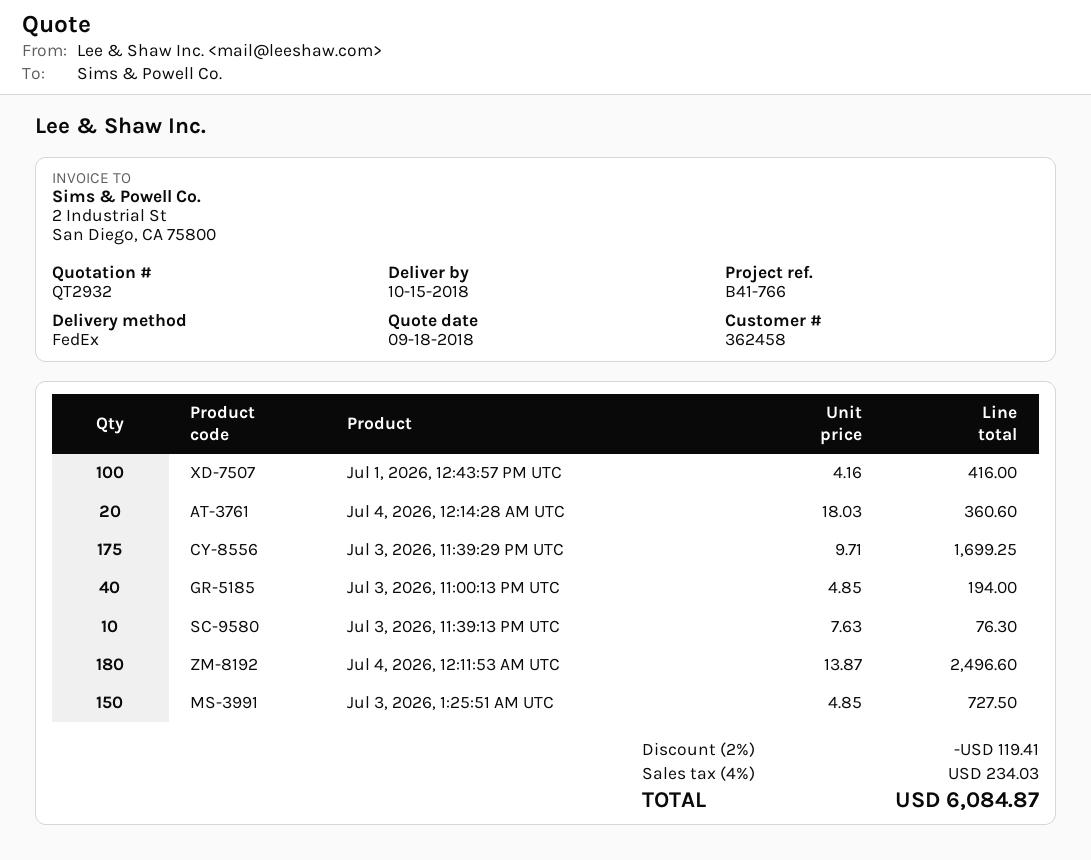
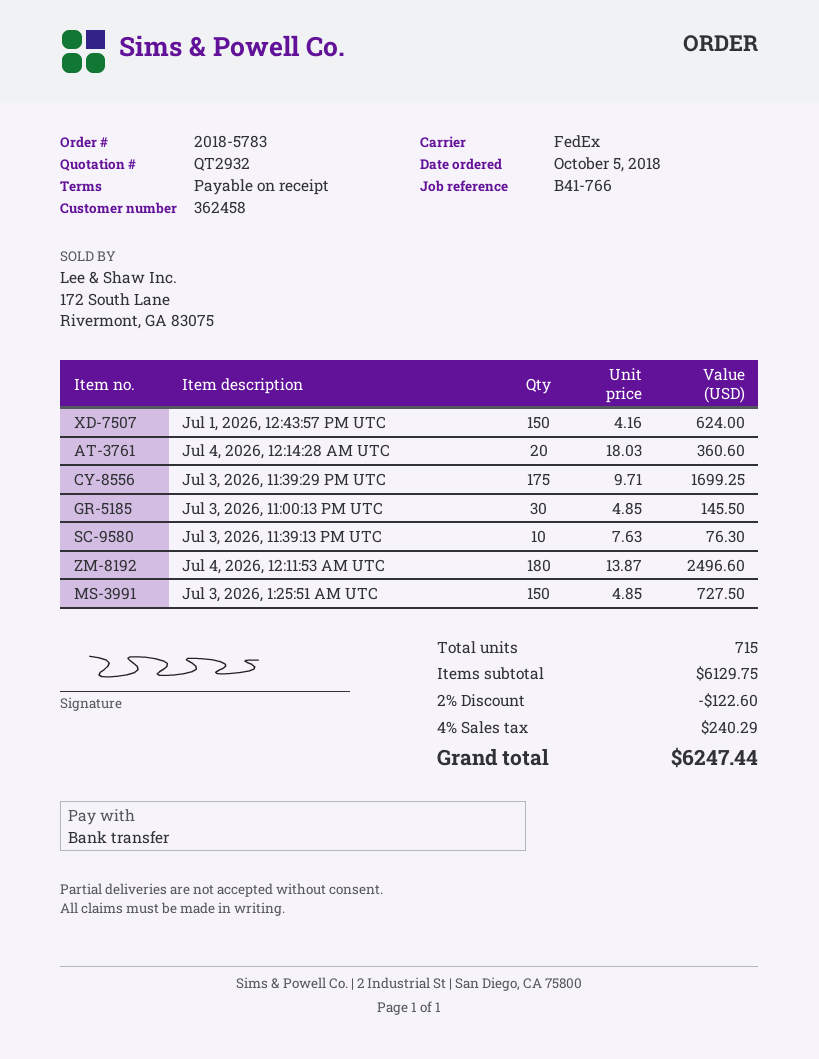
Jul 1, 2026, 12:43:57 PM UTC: 100 x 4.16 = 416.00 -> 150 x 4.16 = 624.00
Jul 3, 2026, 11:00:13 PM UTC: 40 x 4.85 = 194.00 -> 30 x 4.85 = 145.50
discount: 2% = 119.41 -> 2% = 122.60
tax: 4% = 234.03 -> 4% = 240.29
total: 6084.87 -> 6247.44

